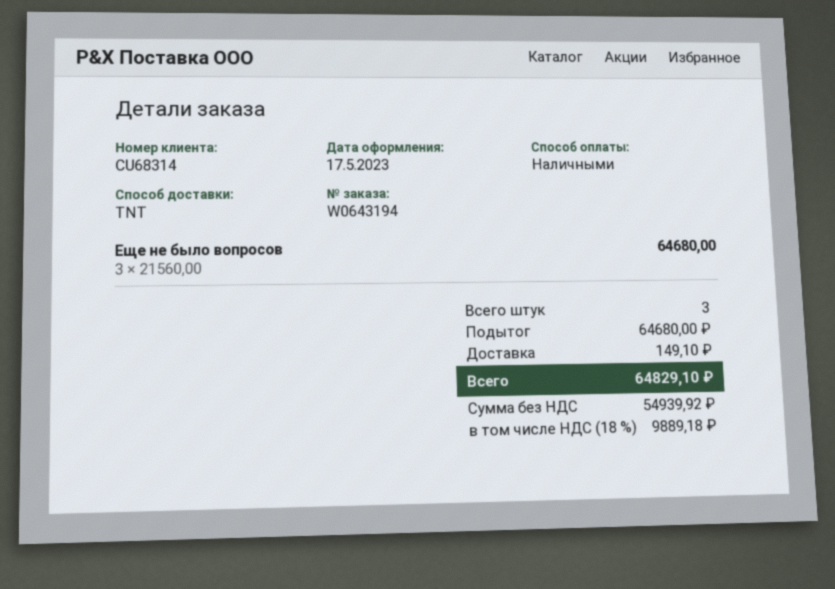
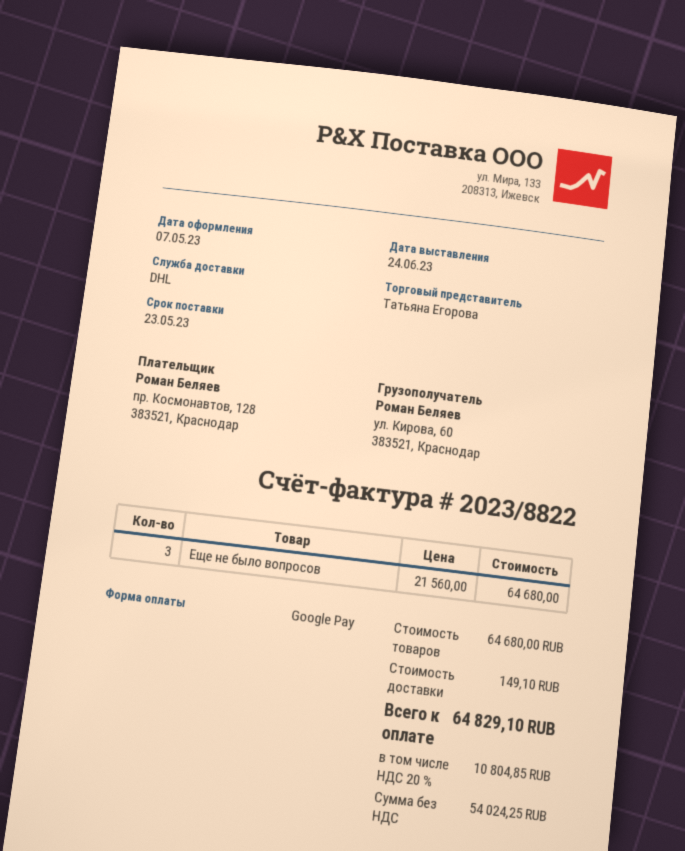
order date: 2023-05-17 -> 2023-05-07
payment method: cash -> Google Pay
shipping method: TNT -> DHL
net: 54939.92 -> 54024.25
tax: 18% = 9889.18 -> 20% = 10804.85

